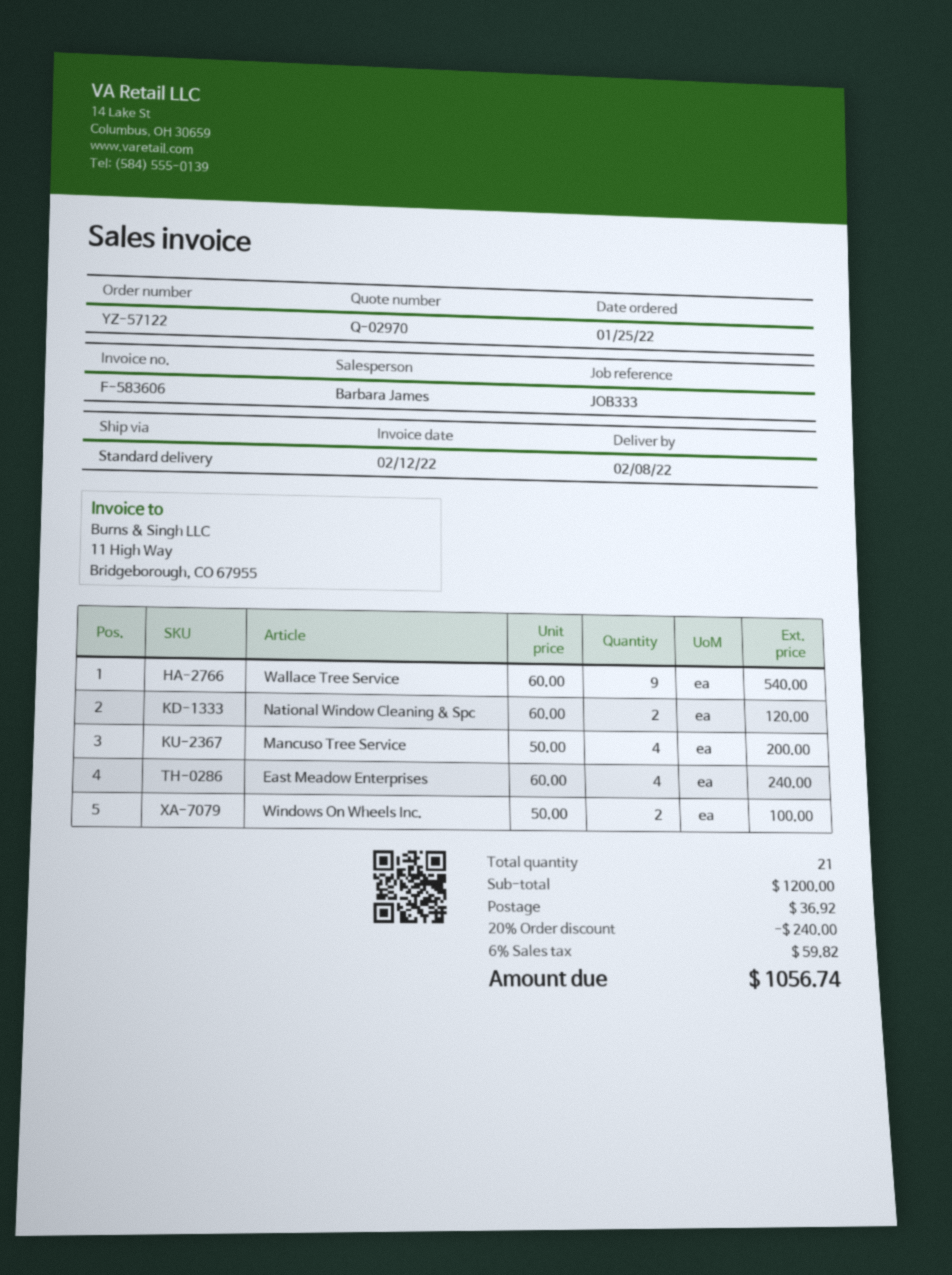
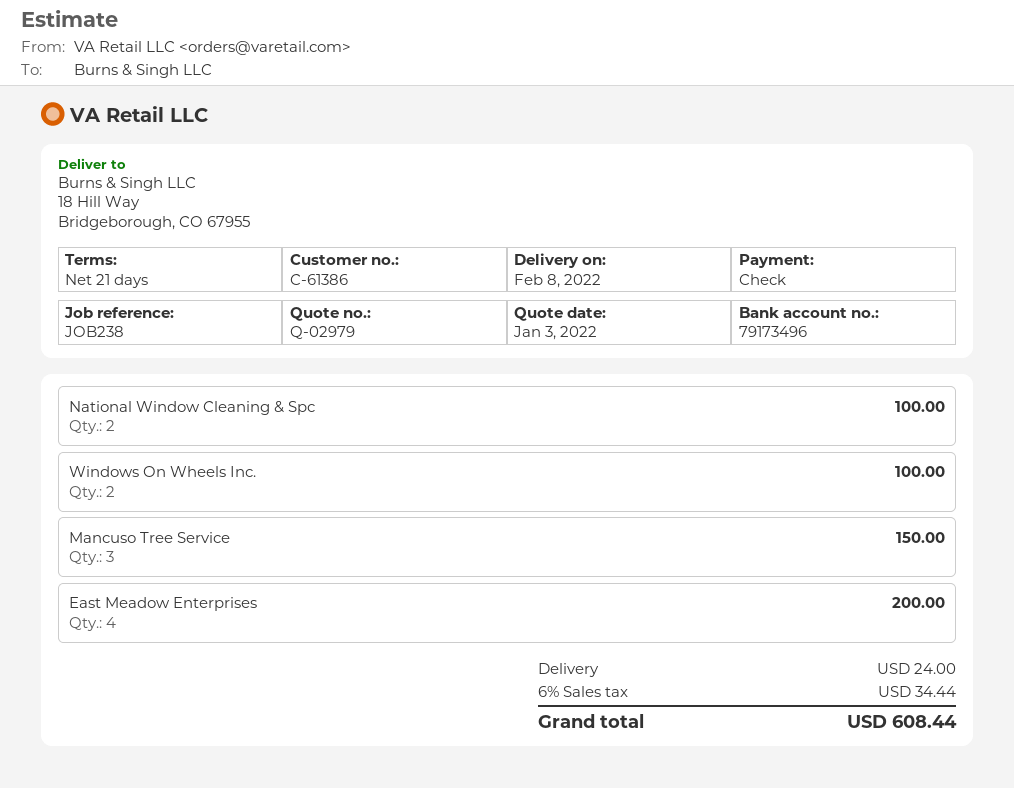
quote number: Q-02970 -> Q-02979
reference: JOB333 -> JOB238
Wallace Tree Service: 9 for 540.00 -> none
National Window Cleaning & Spc: 2 for 120.00 -> 2 for 100.00
Mancuso Tree Service: 4 for 200.00 -> 3 for 150.00
East Meadow Enterprises: 4 for 240.00 -> 4 for 200.00
discount: 20% = 240.00 -> none
shipping: 36.92 -> 24.00
tax: 6% = 59.82 -> 6% = 34.44
total: 1056.74 -> 608.44

